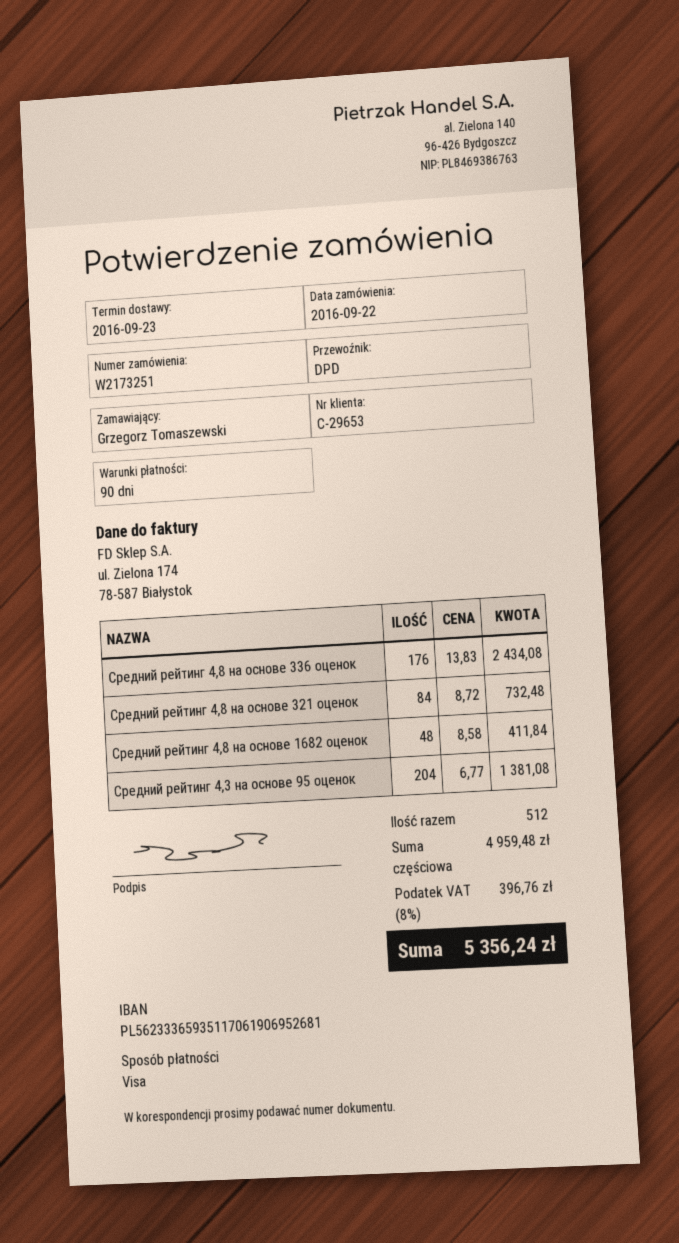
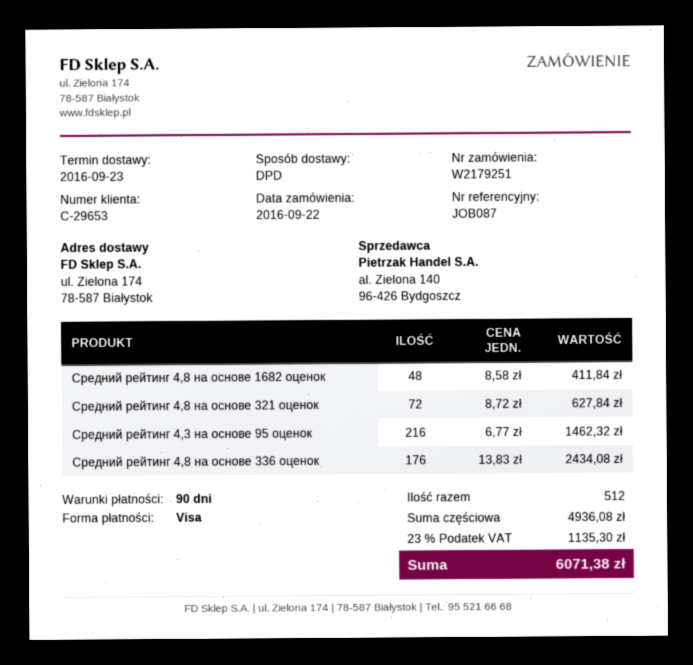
order number: W2173251 -> W2179251
Средний рейтинг 4,8 на основе 321 оценок: 84 x 8.72 = 732.48 -> 72 x 8.72 = 627.84
Средний рейтинг 4,3 на основе 95 оценок: 204 x 6.77 = 1381.08 -> 216 x 6.77 = 1462.32
subtotal: 4959.48 -> 4936.08
tax: 8% = 396.76 -> 23% = 1135.30
total: 5356.24 -> 6071.38

